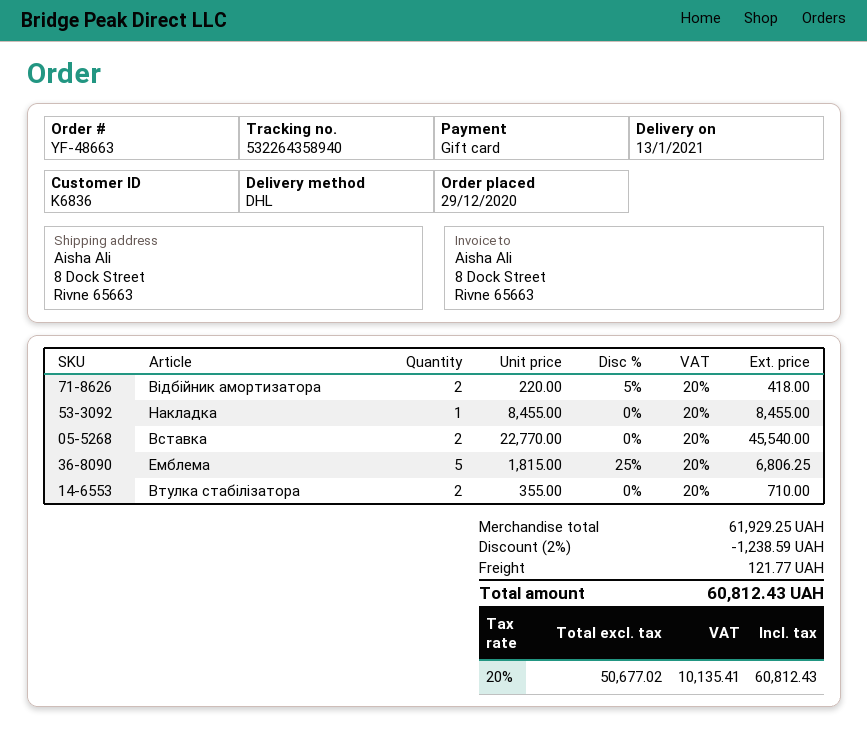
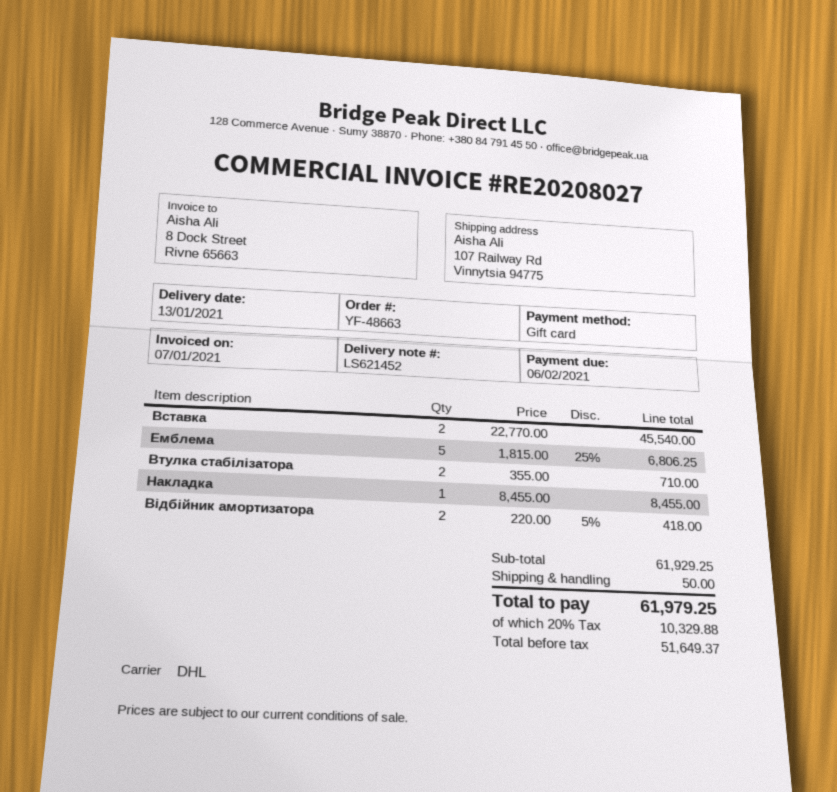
ship to: 8 Dock Street, Rivne 65663 -> 107 Railway Rd, Vinnytsia 94775
discount: 2% = 1238.59 -> none
shipping: 121.77 -> 50.00
net: 50677.02 -> 51649.37
tax: 20% = 10135.41 -> 20% = 10329.88
total: 60812.43 -> 61979.25

